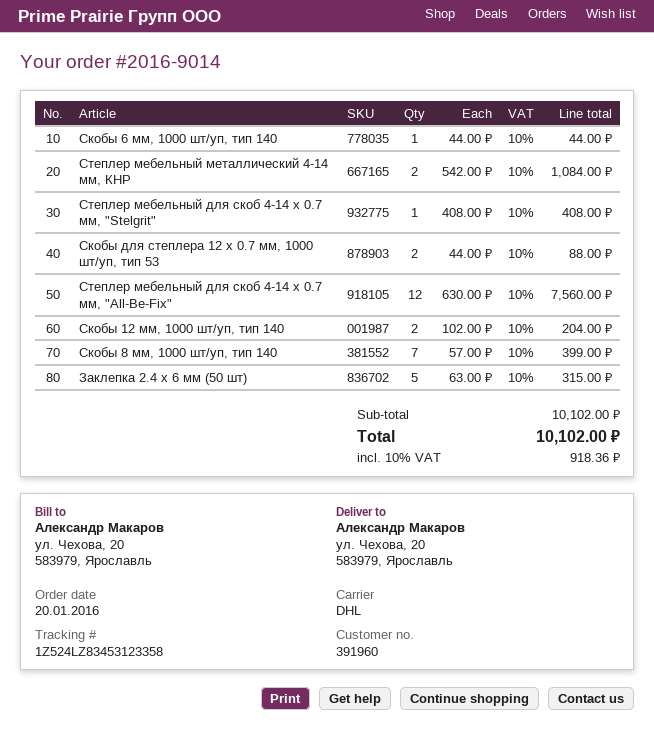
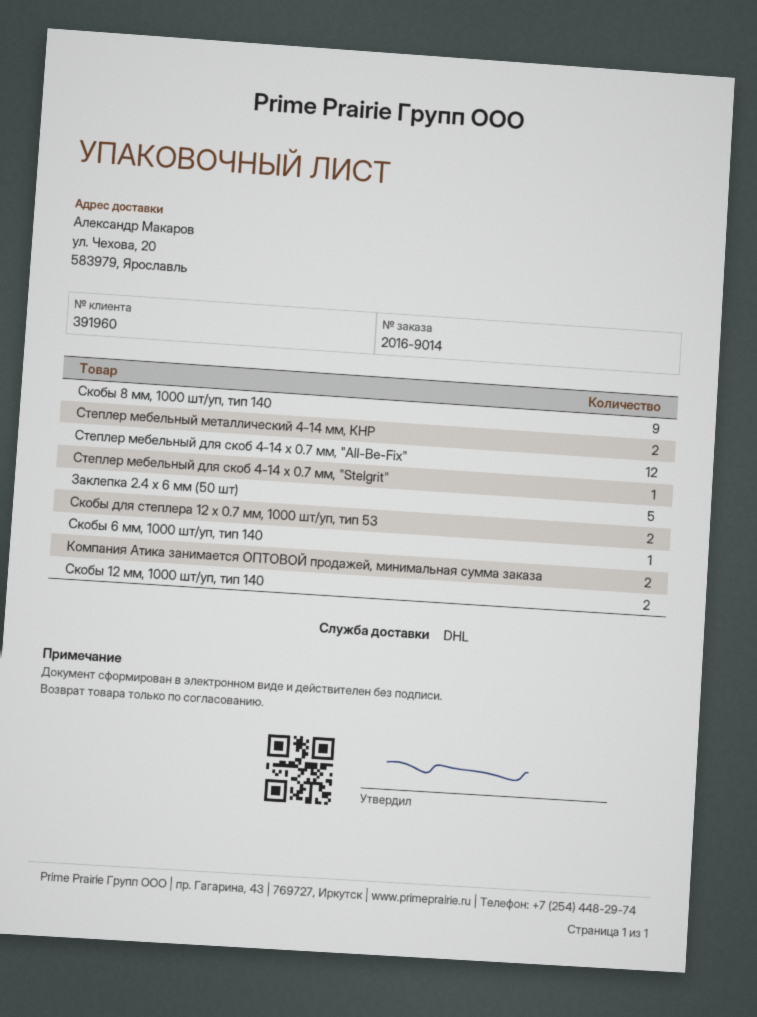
Скобы 8 мм, 1000 шт/уп, тип 140: 7 -> 9
Компания Атика занимается ОПТОВОЙ продажей, минимальная сумма заказа: none -> 2

